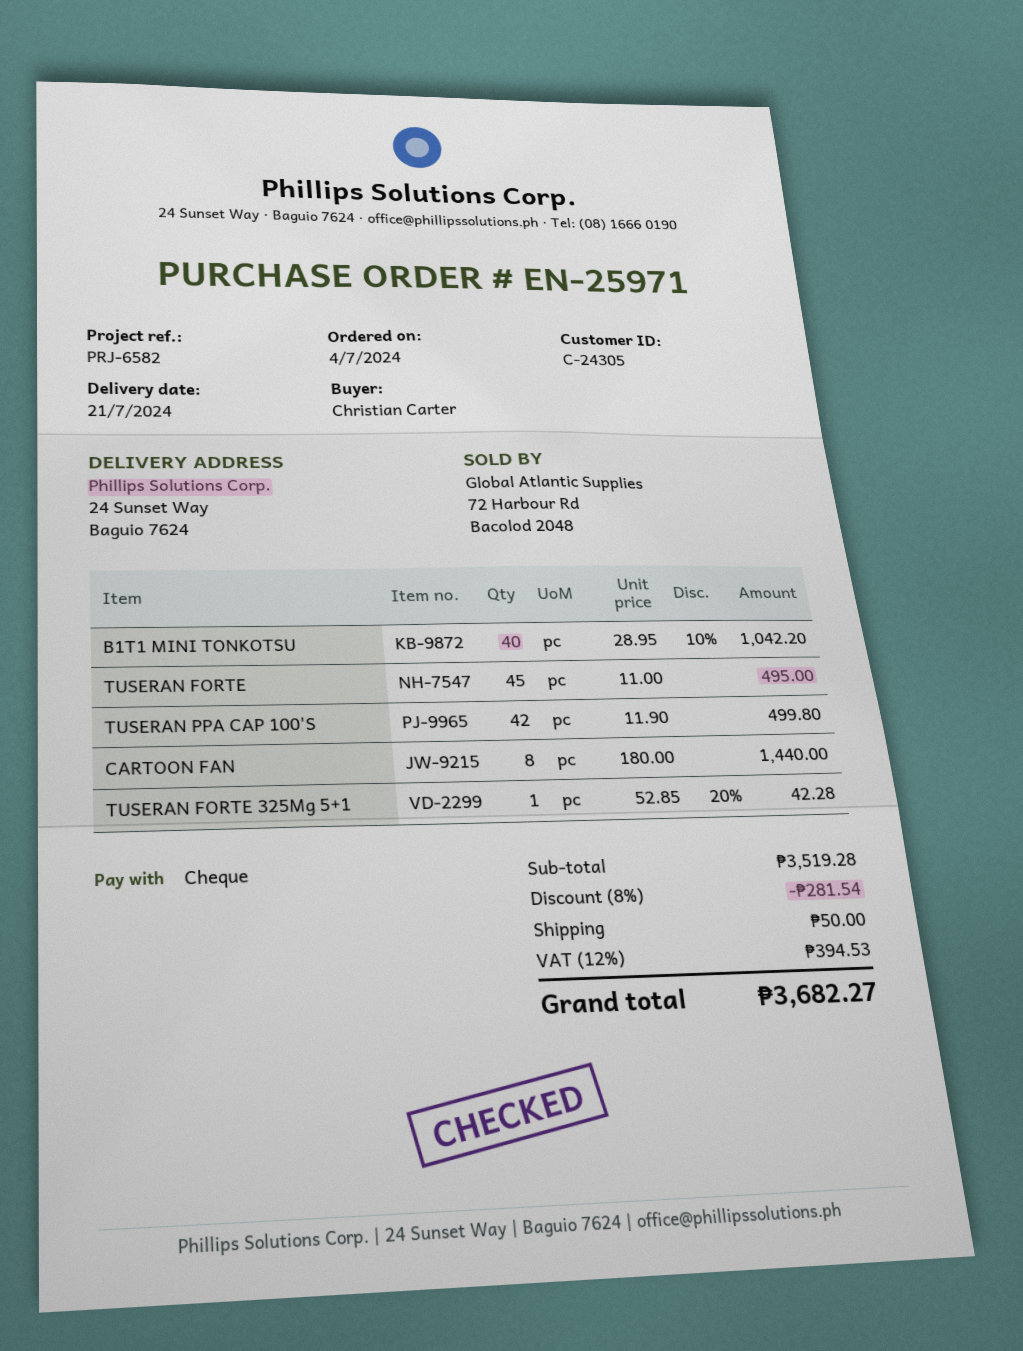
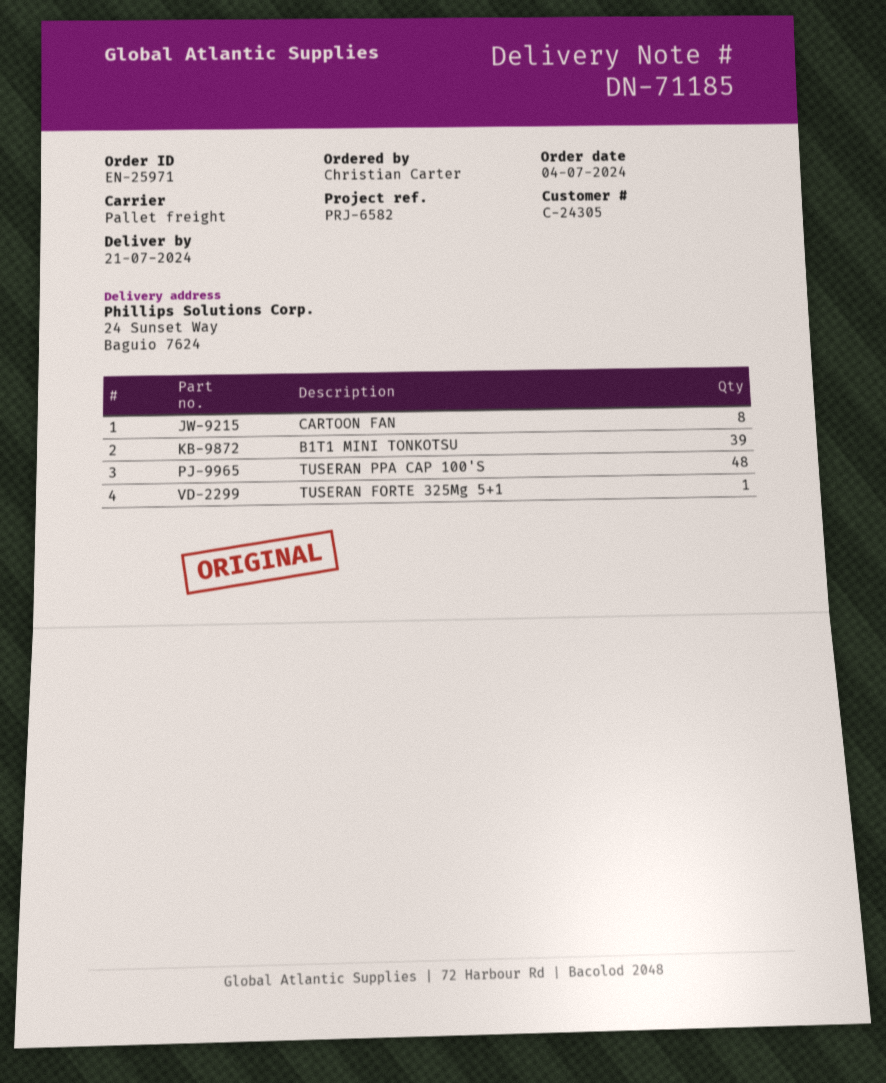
B1T1 MINI TONKOTSU: 40 -> 39
TUSERAN FORTE: 45 -> none
TUSERAN PPA CAP 100'S: 42 -> 48

